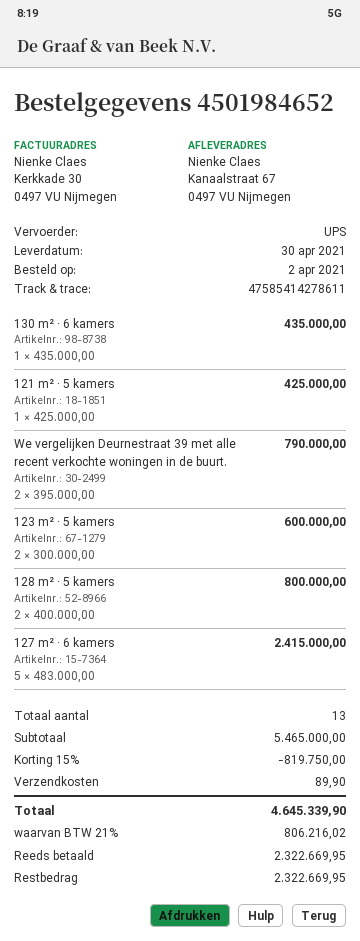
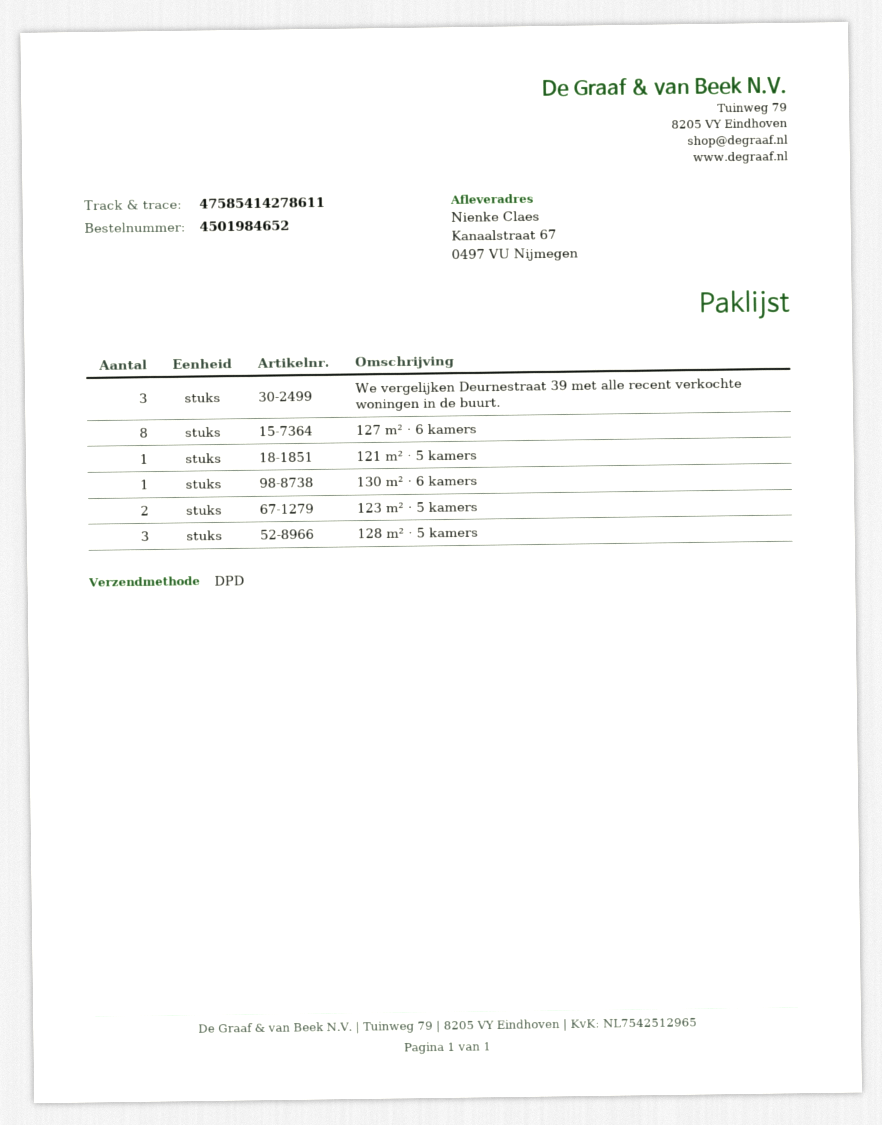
shipping method: UPS -> DPD
We vergelijken Deurnestraat 39 met alle recent verkochte woningen in de buurt.: 2 -> 3
128 m² · 5 kamers: 2 -> 3
127 m² · 6 kamers: 5 -> 8

